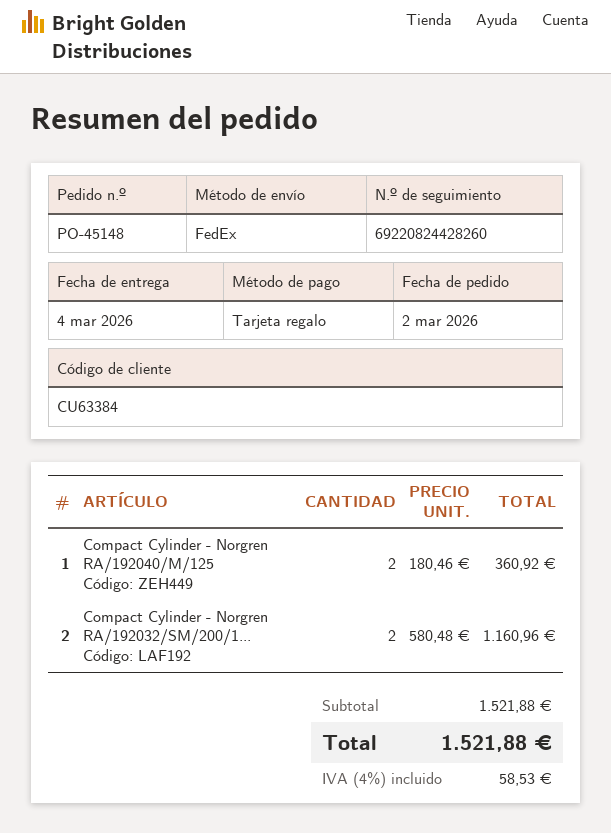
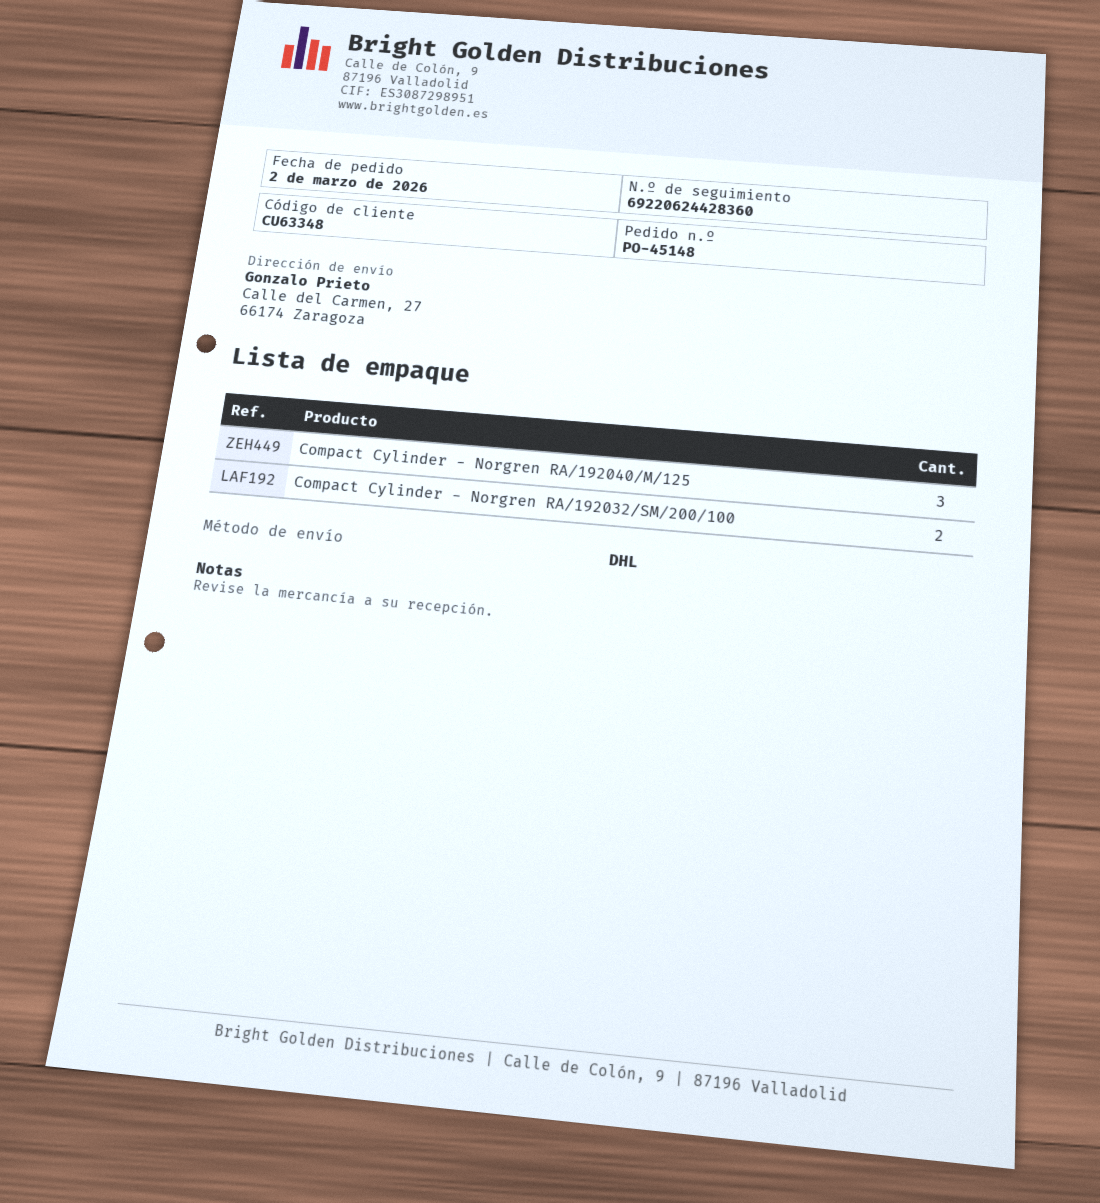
customer number: CU63384 -> CU63348
shipping method: FedEx -> DHL
tracking number: 69220824428260 -> 69220624428360
Compact Cylinder - Norgren RA/192040/M/125: 2 -> 3

